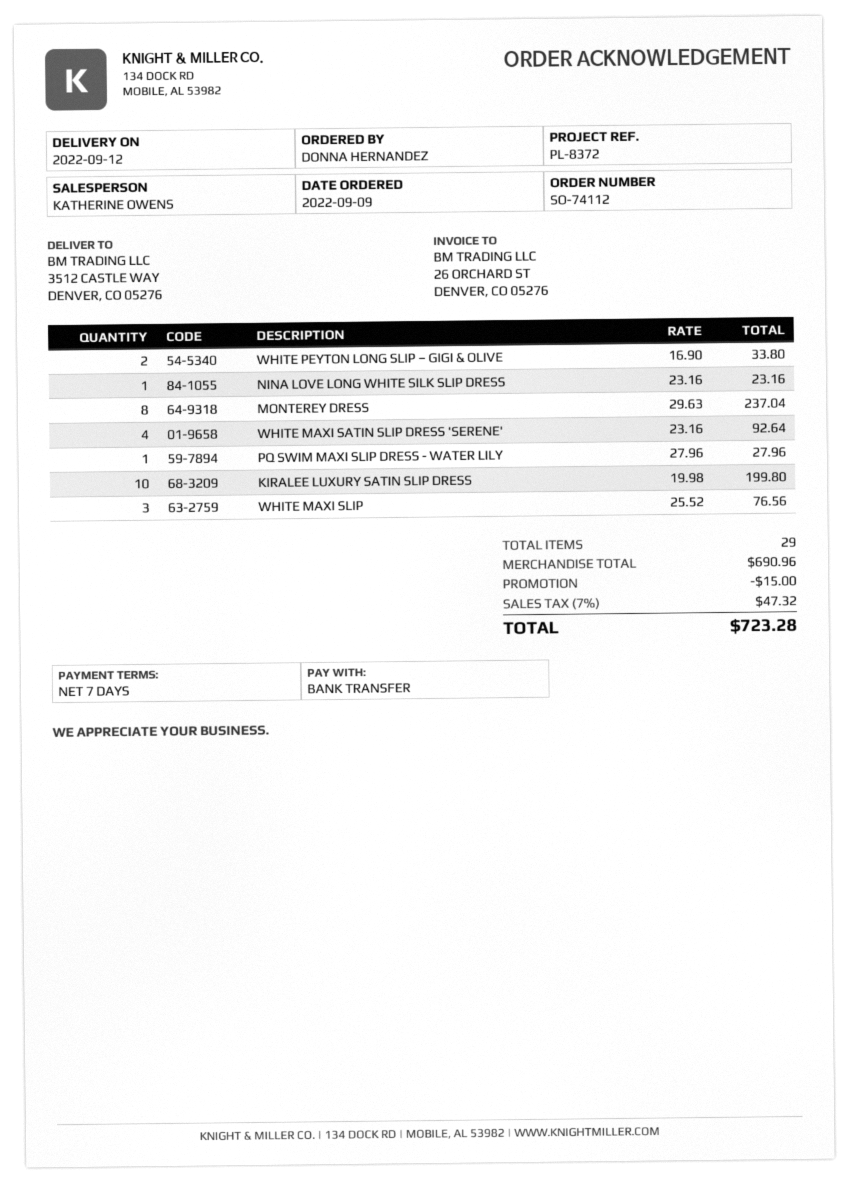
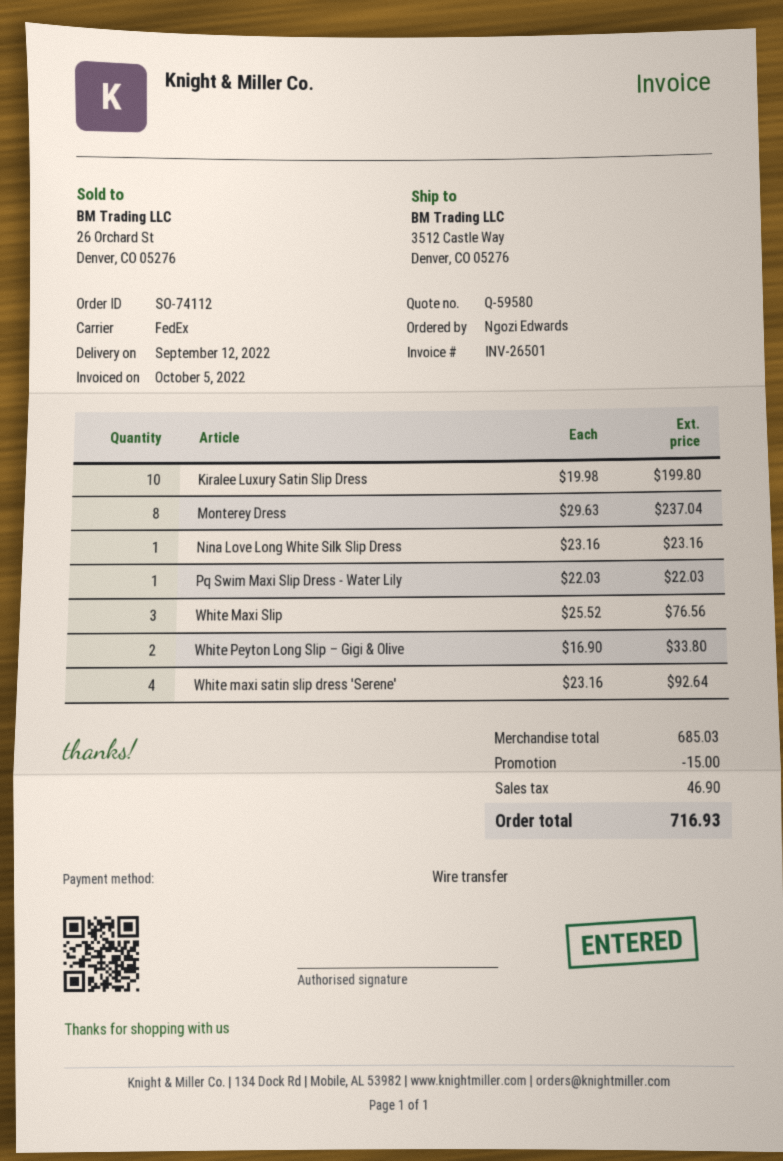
ordered by: DONNA HERNANDEZ -> Ngozi Edwards
PQ SWIM MAXI SLIP DRESS - WATER LILY: 1 x 27.96 = 27.96 -> 1 x 22.03 = 22.03
subtotal: 690.96 -> 685.03
tax: 47.32 -> 46.90
total: 723.28 -> 716.93

